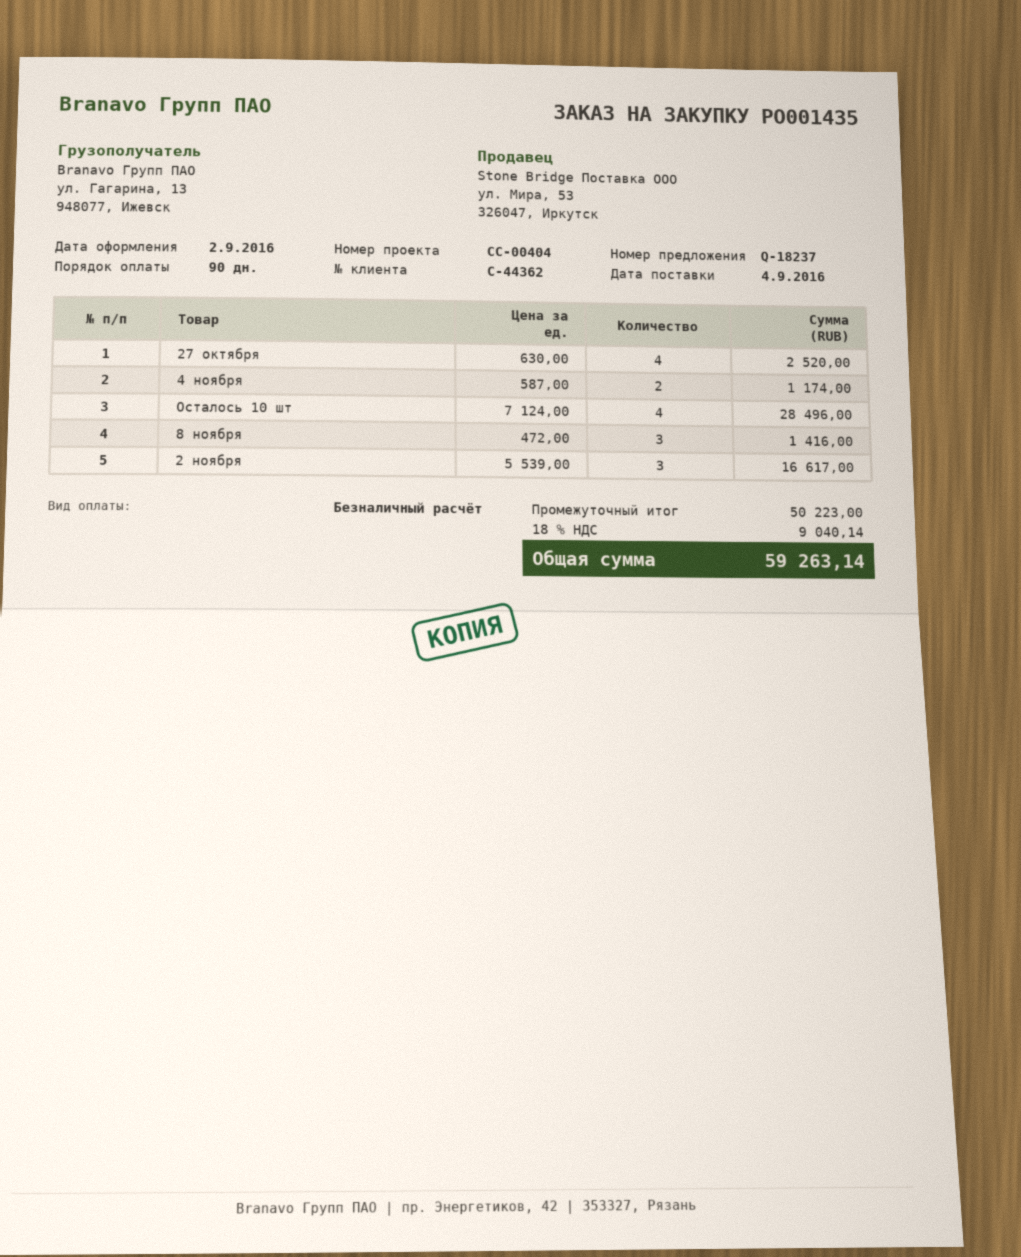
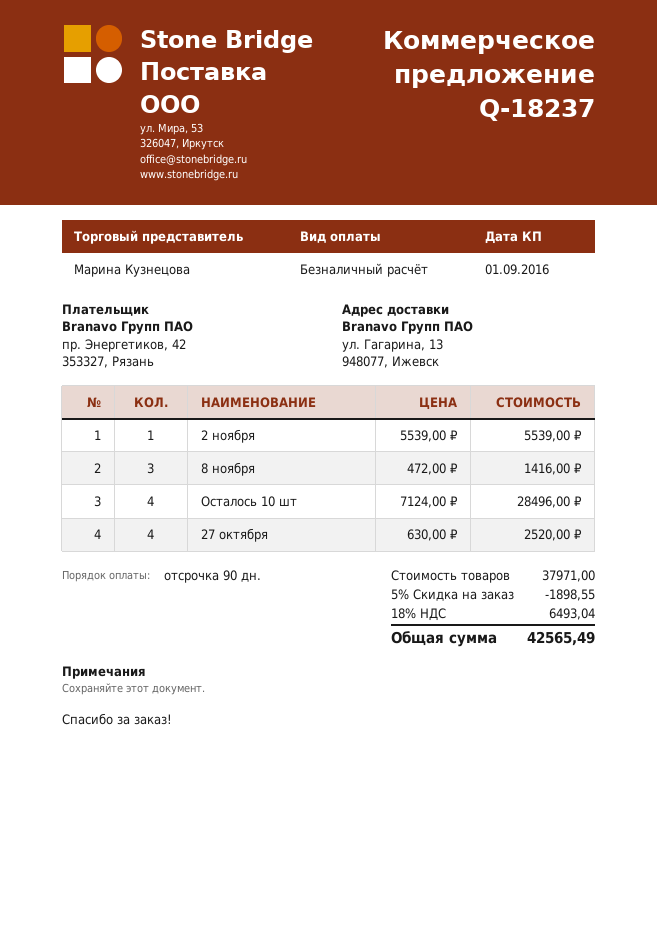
4 ноября: 2 x 587.00 = 1174.00 -> none
2 ноября: 3 x 5539.00 = 16617.00 -> 1 x 5539.00 = 5539.00
subtotal: 50223.00 -> 37971.00
discount: none -> 5% = 1898.55
tax: 18% = 9040.14 -> 18% = 6493.04
total: 59263.14 -> 42565.49

